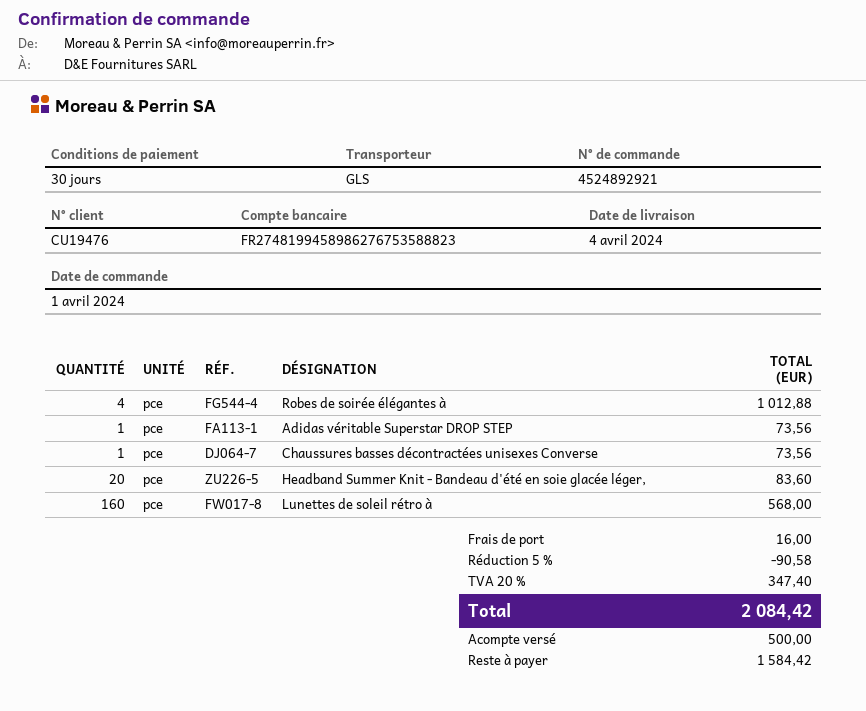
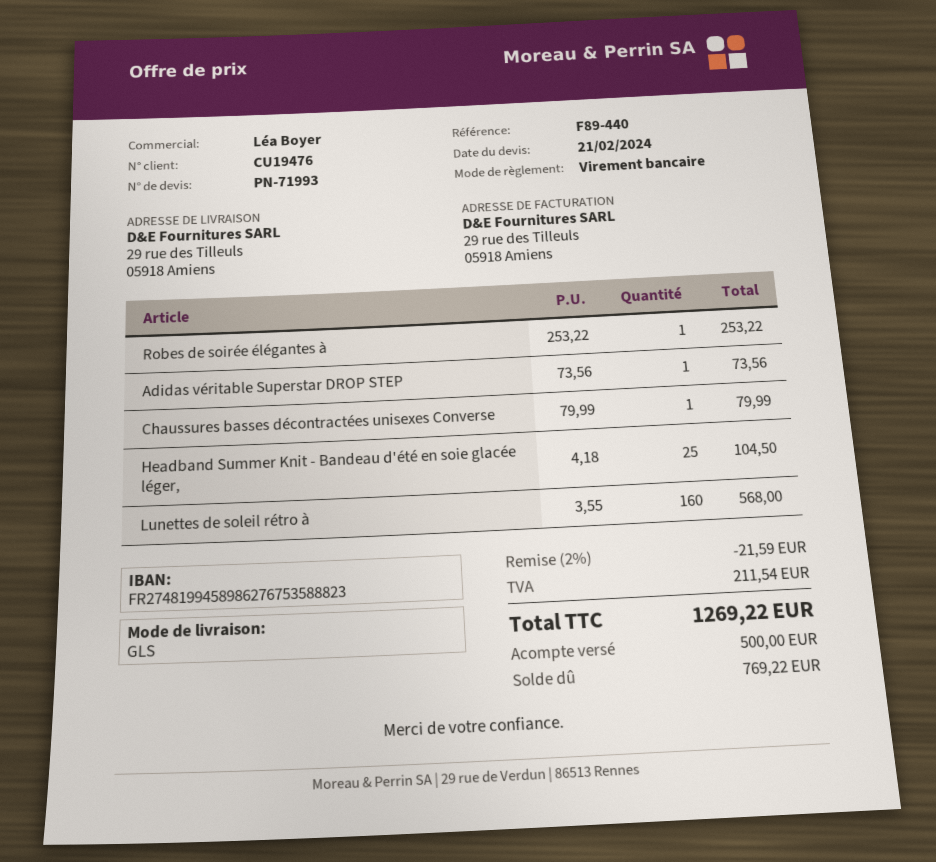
Robes de soirée élégantes à: 4 for 1012.88 -> 1 for 253.22
Chaussures basses décontractées unisexes Converse: 1 for 73.56 -> 1 for 79.99
Headband Summer Knit - Bandeau d'été en soie glacée léger,: 20 for 83.60 -> 25 for 104.50
discount: 5% = 90.58 -> 2% = 21.59
shipping: 16.00 -> none
tax: 347.40 -> 211.54
total: 2084.42 -> 1269.22
balance: 1584.42 -> 769.22

